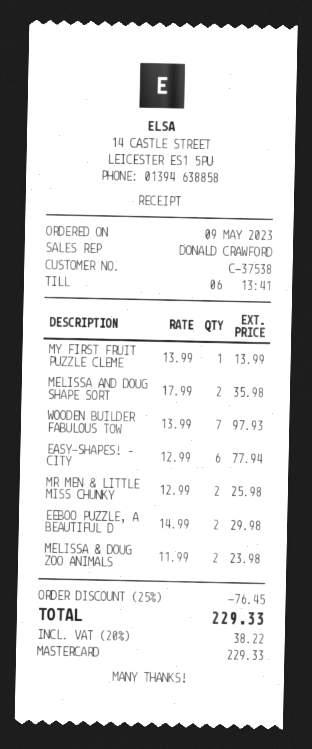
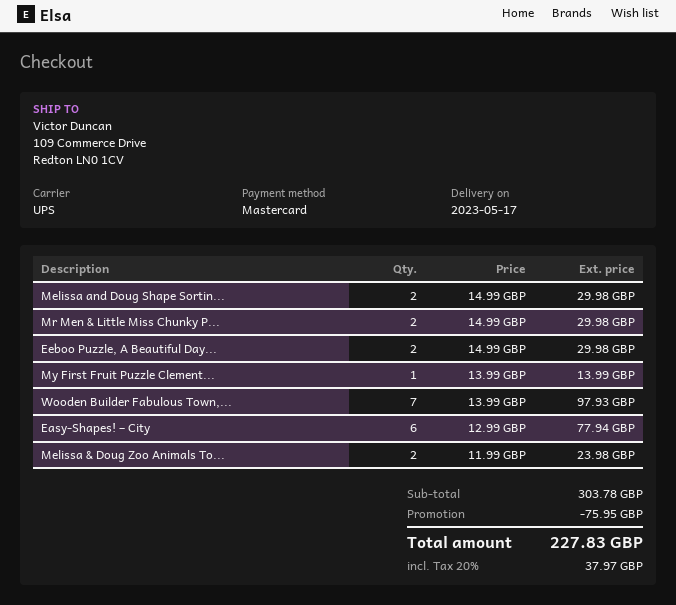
MELISSA AND DOUG SHAPE SORT: 2 x 17.99 = 35.98 -> 2 x 14.99 = 29.98
MR MEN & LITTLE MISS CHUNKY: 2 x 12.99 = 25.98 -> 2 x 14.99 = 29.98
discount: 76.45 -> 75.95
tax: 20% = 38.22 -> 20% = 37.97
total: 229.33 -> 227.83

